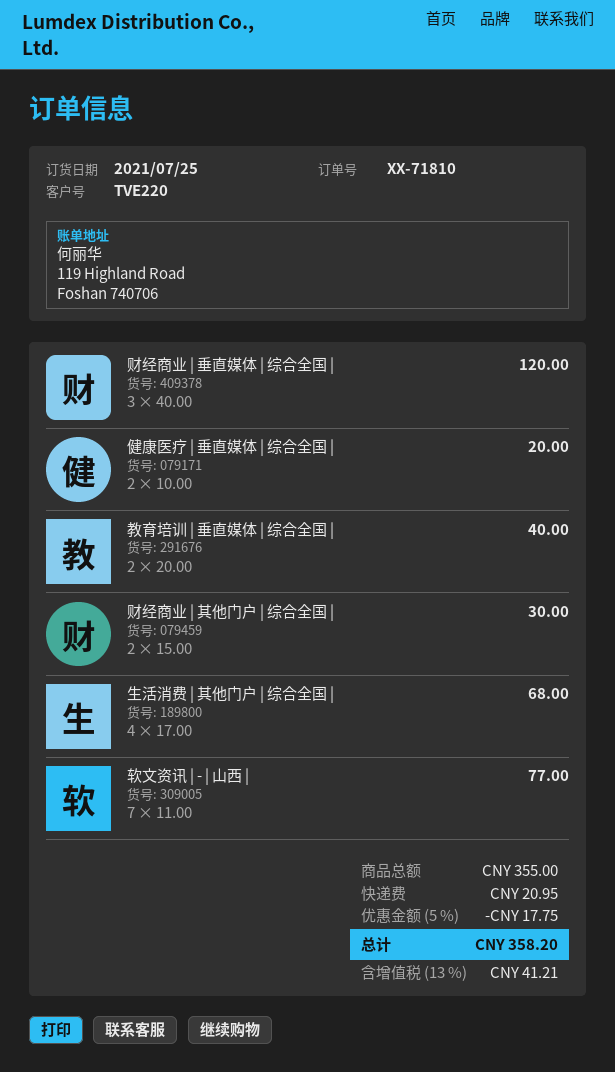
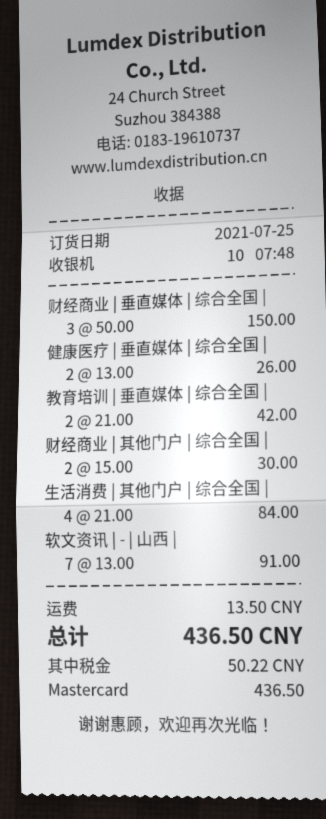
财经商业 | 垂直媒体 | 综合全国 |: 3 x 40.00 = 120.00 -> 3 x 50.00 = 150.00
健康医疗 | 垂直媒体 | 综合全国 |: 2 x 10.00 = 20.00 -> 2 x 13.00 = 26.00
教育培训 | 垂直媒体 | 综合全国 |: 2 x 20.00 = 40.00 -> 2 x 21.00 = 42.00
生活消费 | 其他门户 | 综合全国 |: 4 x 17.00 = 68.00 -> 4 x 21.00 = 84.00
软文资讯 | - | 山西 |: 7 x 11.00 = 77.00 -> 7 x 13.00 = 91.00
discount: 5% = 17.75 -> none
shipping: 20.95 -> 13.50
tax: 41.21 -> 50.22
total: 358.20 -> 436.50

